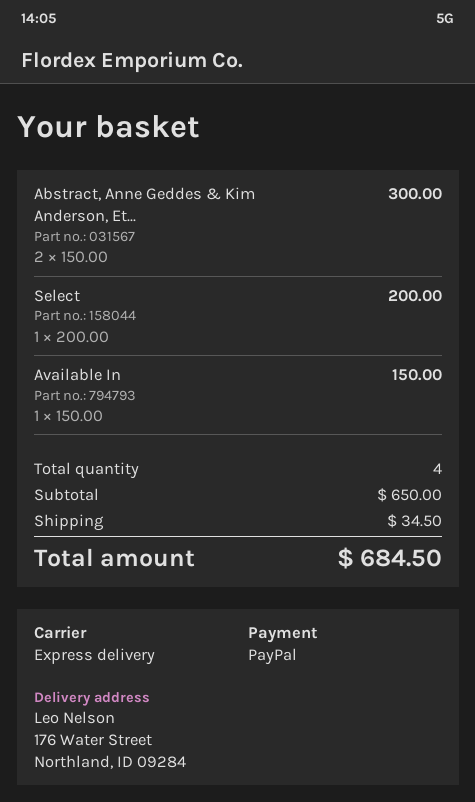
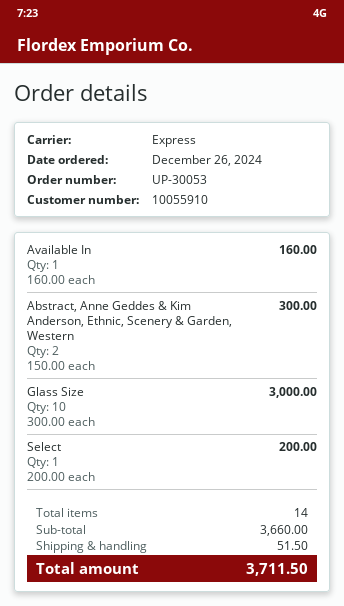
Available In: 1 x 150.00 = 150.00 -> 1 x 160.00 = 160.00
Glass Size: none -> 10 x 300.00 = 3000.00
total quantity: 4 -> 14
subtotal: 650.00 -> 3660.00
shipping: 34.50 -> 51.50
total: 684.50 -> 3711.50

